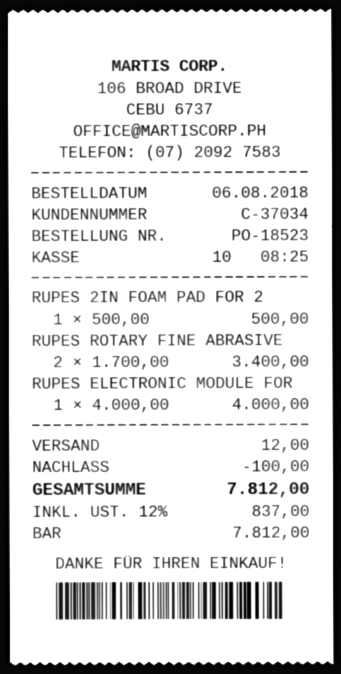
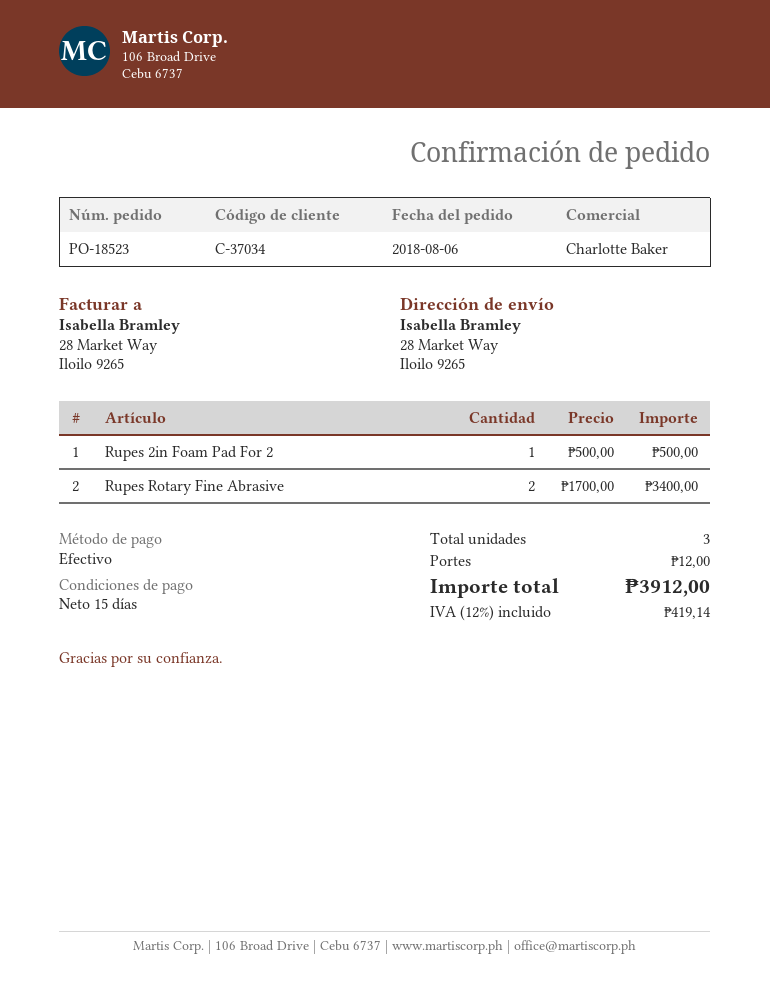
RUPES ELECTRONIC MODULE FOR: 1 x 4000.00 = 4000.00 -> none
discount: 100.00 -> none
tax: 12% = 837.00 -> 12% = 419.14
total: 7812.00 -> 3912.00

